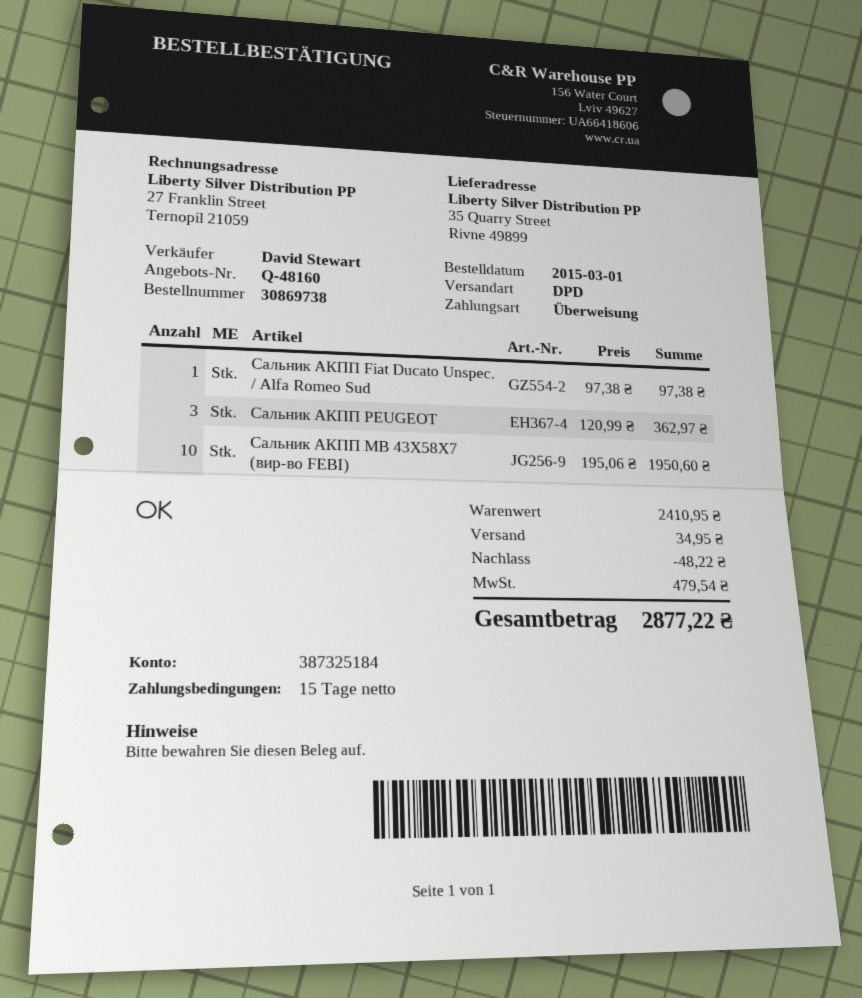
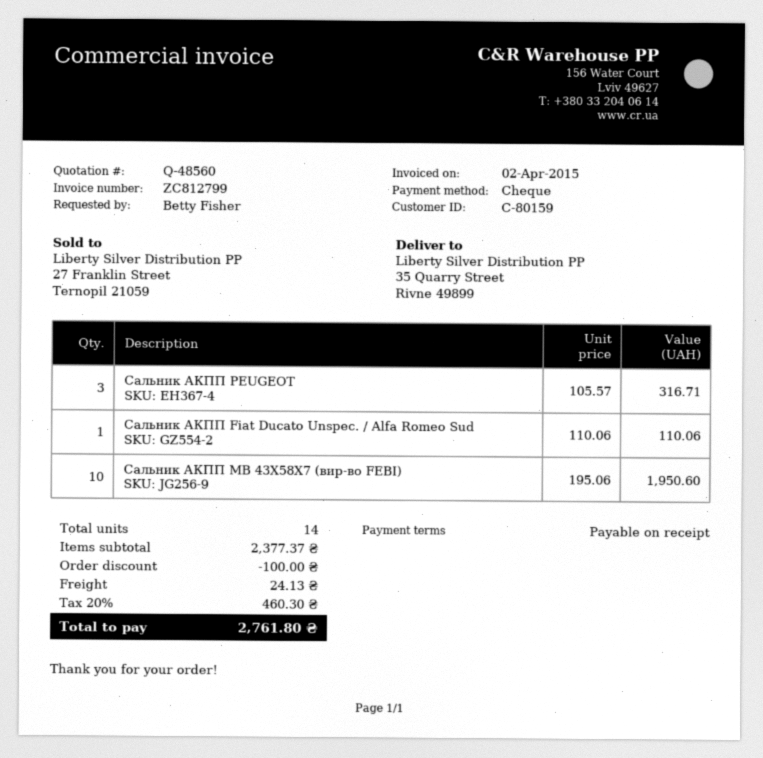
quote number: Q-48160 -> Q-48560
payment terms: 15 days -> on receipt
payment method: bank transfer -> cheque
Сальник АКПП Fiat Ducato Unspec. / Alfa Romeo Sud: 1 x 97.38 = 97.38 -> 1 x 110.06 = 110.06
Сальник АКПП PEUGEOT: 3 x 120.99 = 362.97 -> 3 x 105.57 = 316.71
subtotal: 2410.95 -> 2377.37
discount: 48.22 -> 100.00
shipping: 34.95 -> 24.13
tax: 479.54 -> 460.30
total: 2877.22 -> 2761.80

